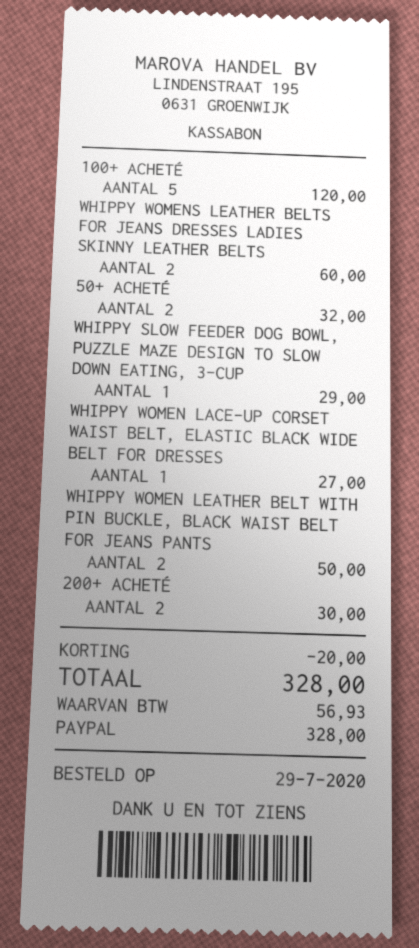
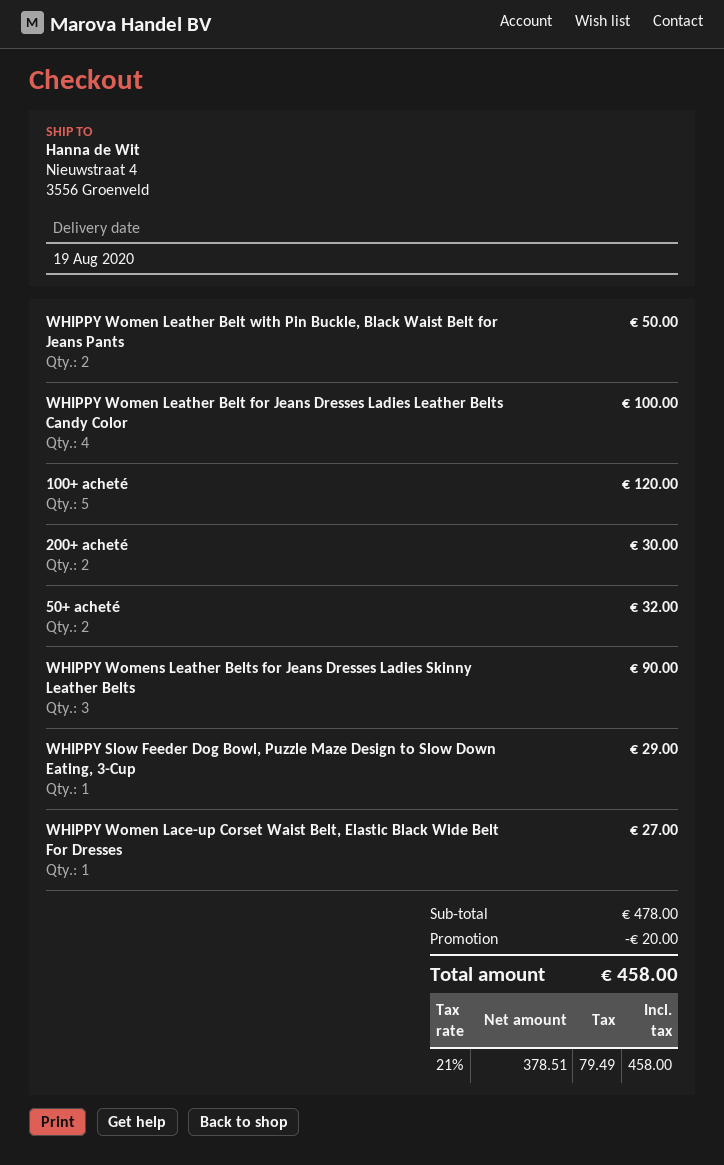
WHIPPY WOMENS LEATHER BELTS FOR JEANS DRESSES LADIES SKINNY LEATHER BELTS: 2 for 60.00 -> 3 for 90.00
WHIPPY Women Leather Belt for Jeans Dresses Ladies Leather Belts Candy Color: none -> 4 for 100.00
tax: 56.93 -> 79.49
total: 328.00 -> 458.00

